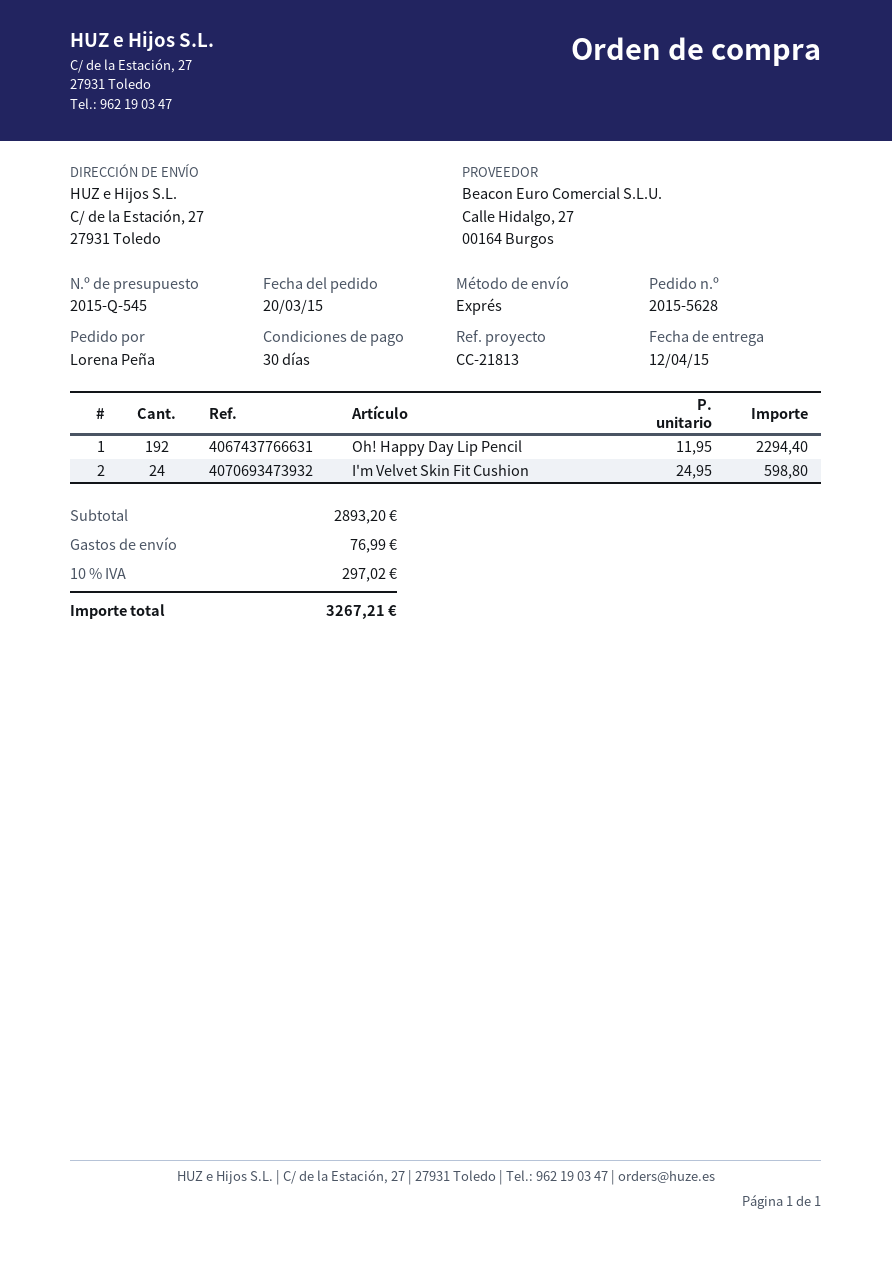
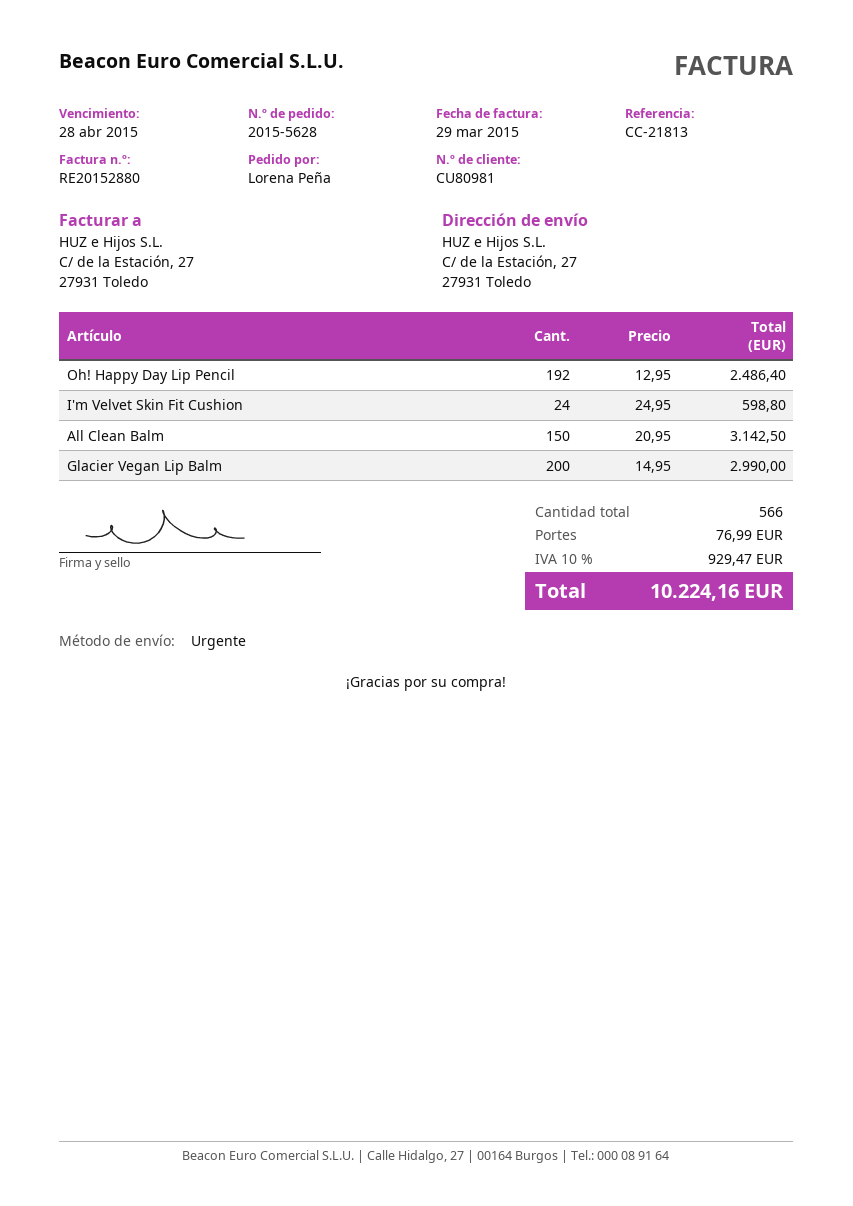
Oh! Happy Day Lip Pencil: 192 x 11.95 = 2294.40 -> 192 x 12.95 = 2486.40
All Clean Balm: none -> 150 x 20.95 = 3142.50
Glacier Vegan Lip Balm: none -> 200 x 14.95 = 2990.00
tax: 10% = 297.02 -> 10% = 929.47
total: 3267.21 -> 10224.16

